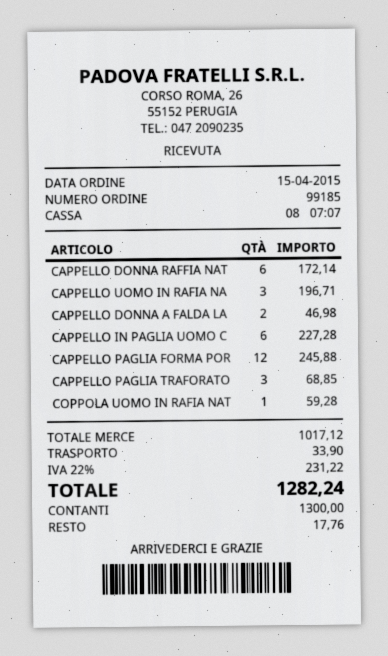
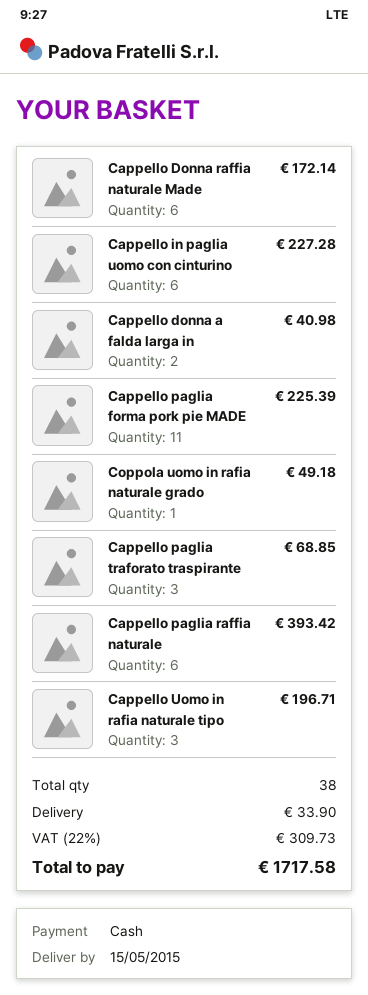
CAPPELLO DONNA A FALDA LA: 2 for 46.98 -> 2 for 40.98
CAPPELLO PAGLIA FORMA POR: 12 for 245.88 -> 11 for 225.39
COPPOLA UOMO IN RAFIA NAT: 1 for 59.28 -> 1 for 49.18
Cappello paglia raffia naturale: none -> 6 for 393.42
tax: 22% = 231.22 -> 22% = 309.73
total: 1282.24 -> 1717.58

